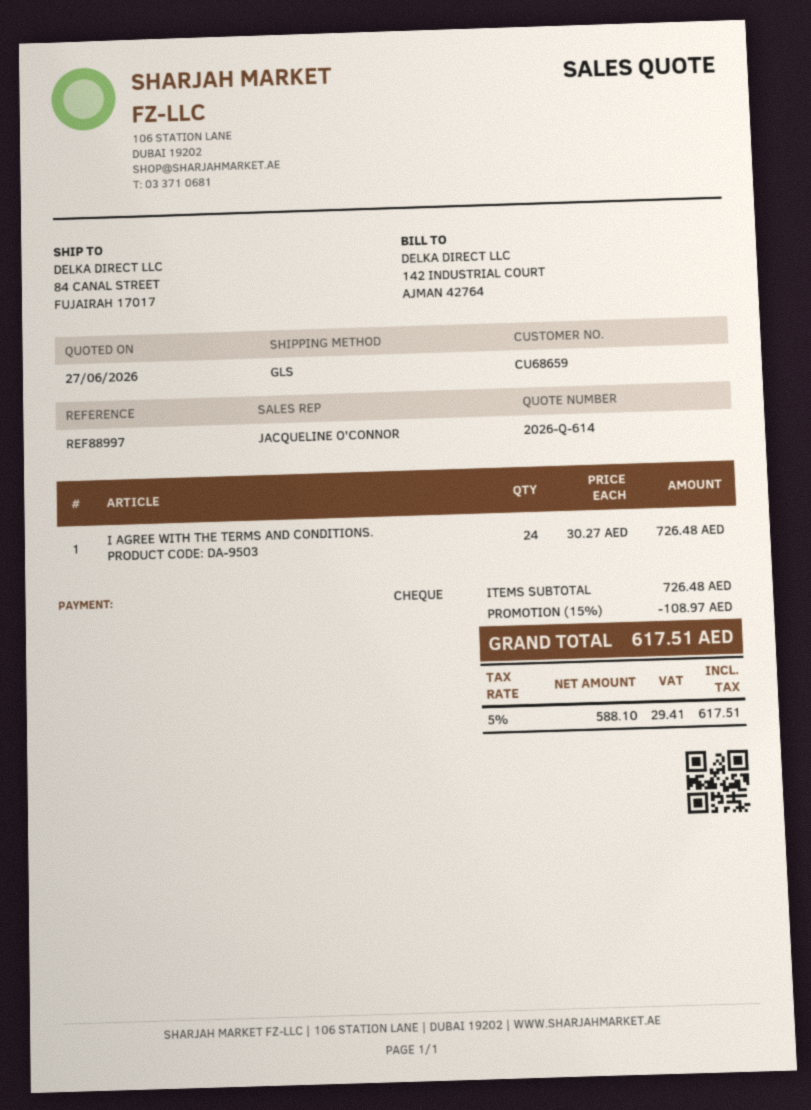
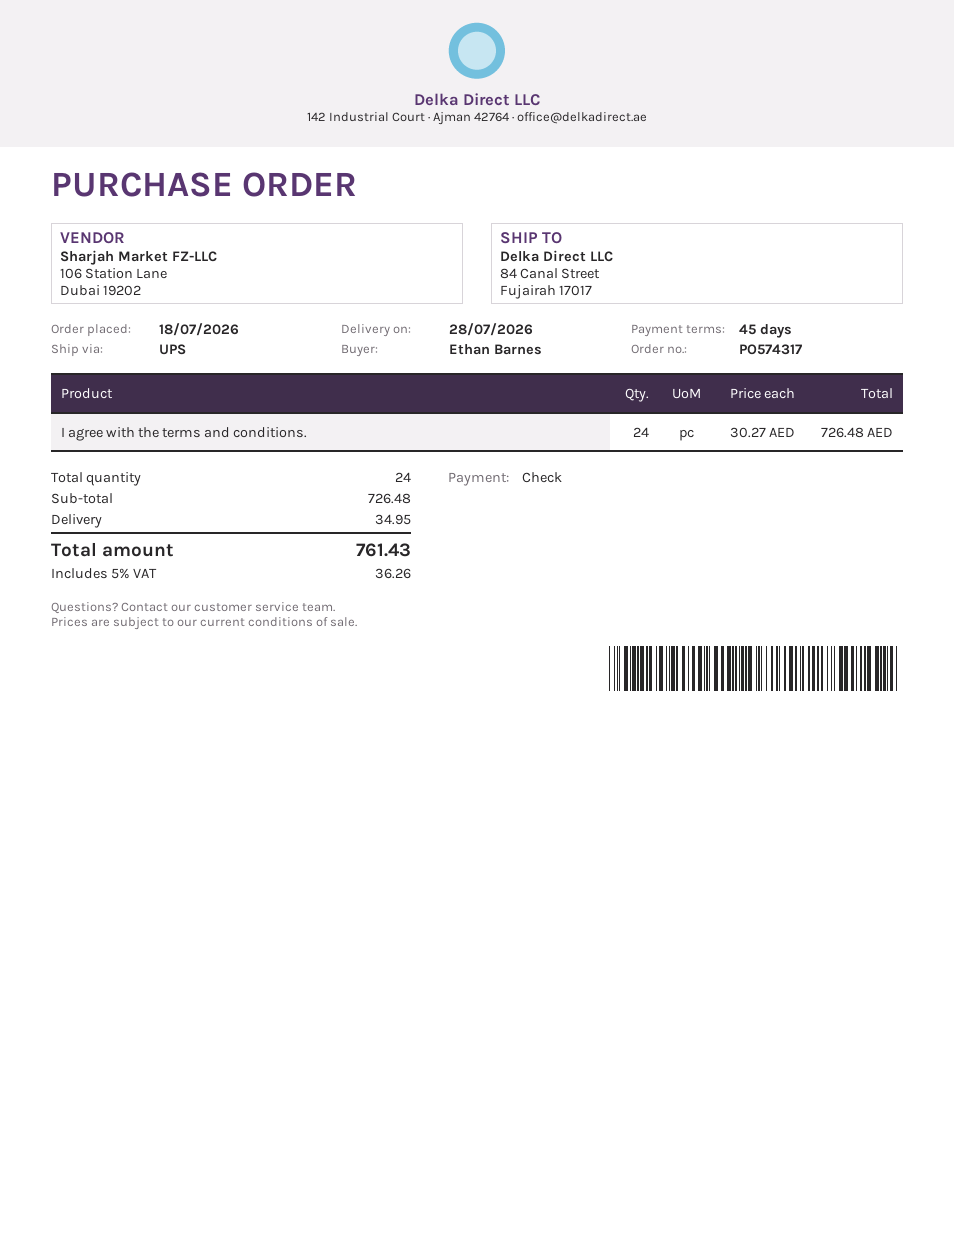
shipping method: GLS -> UPS
discount: 15% = 108.97 -> none
shipping: none -> 34.95
tax: 5% = 29.41 -> 5% = 36.26
total: 617.51 -> 761.43

